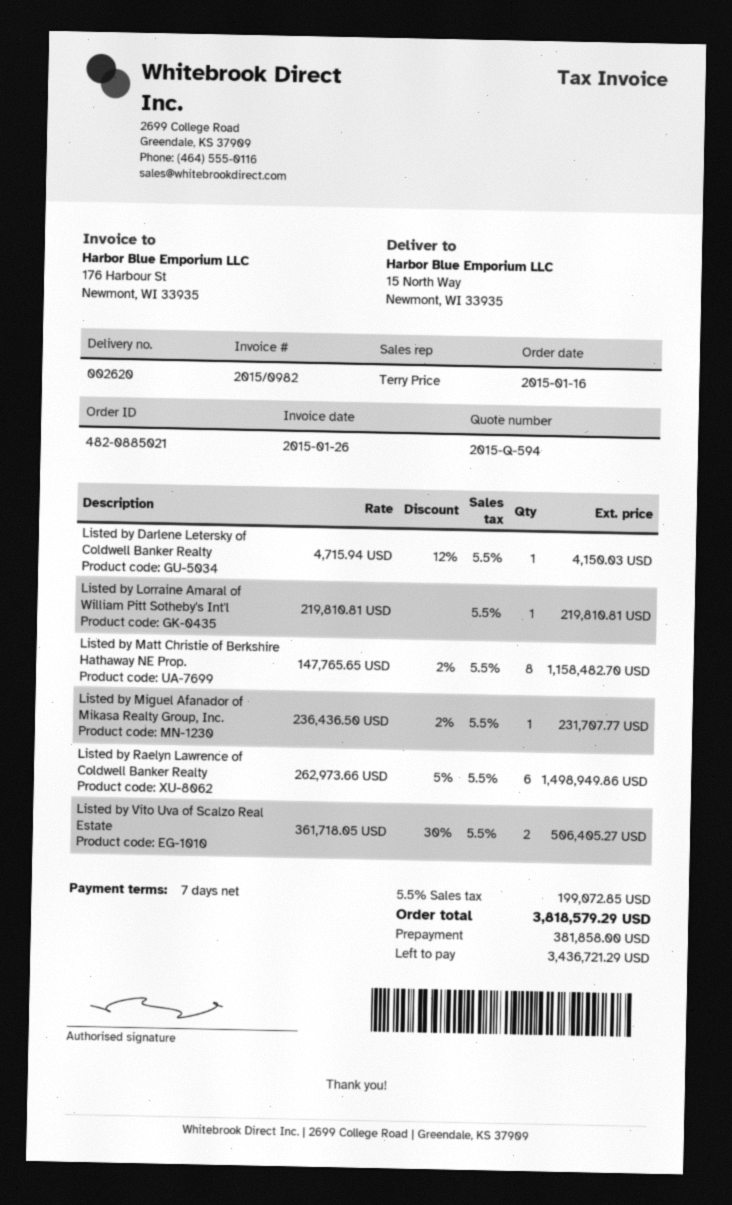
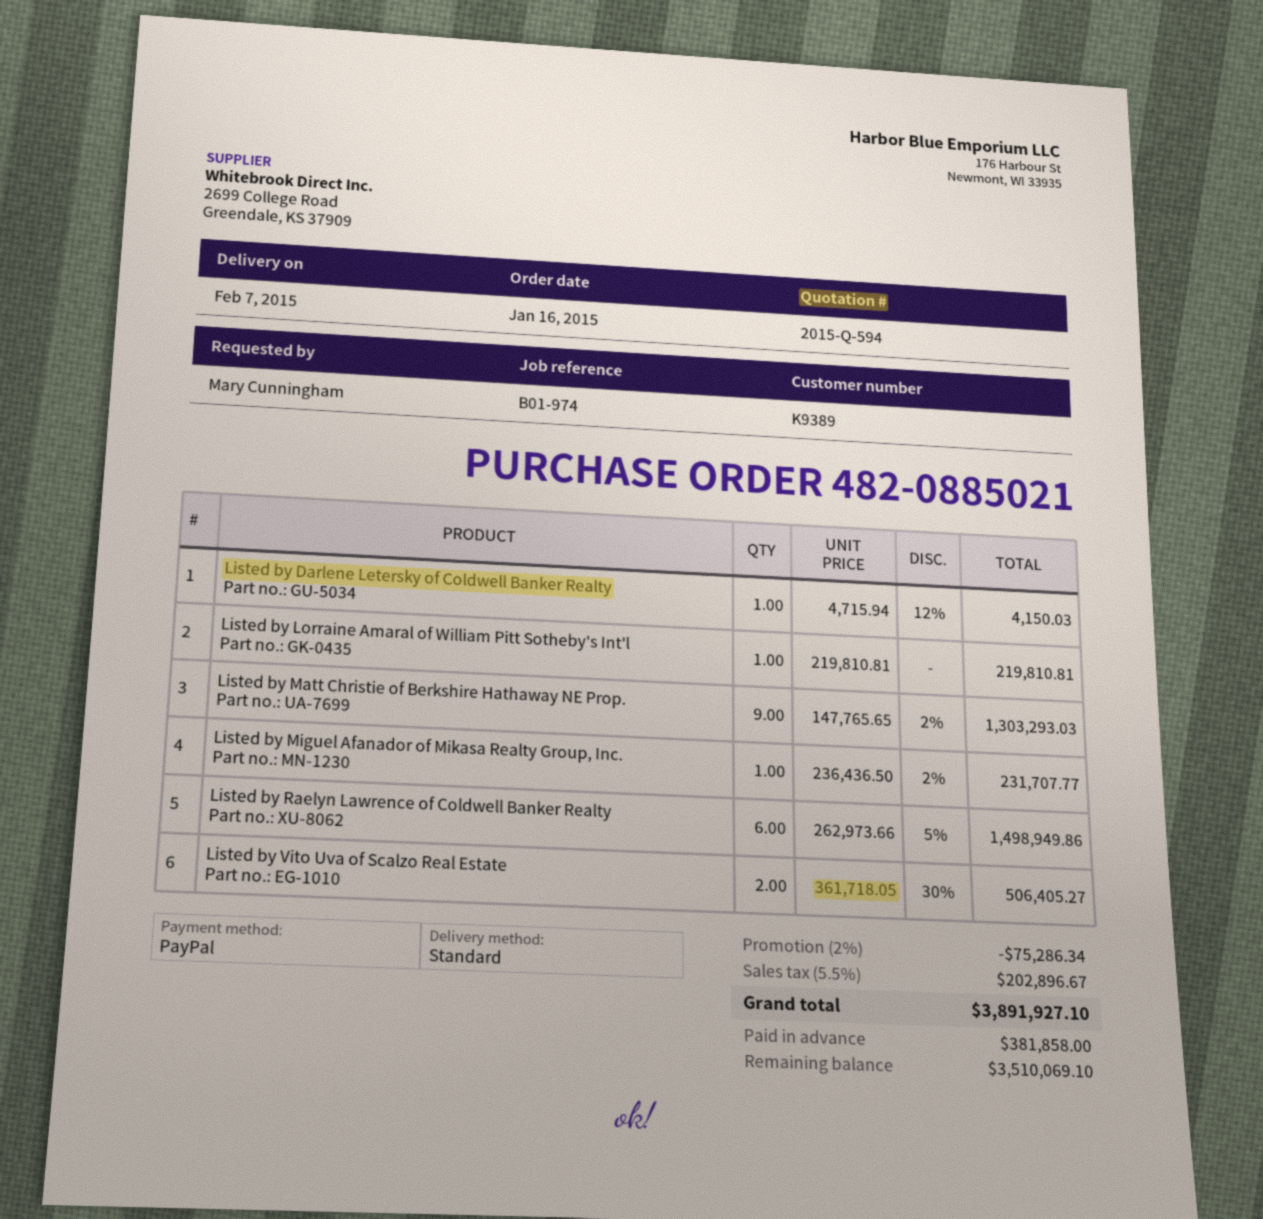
Listed by Matt Christie of Berkshire Hathaway NE Prop.: 8 x 147765.65 - 2% = 1158482.70 -> 9 x 147765.65 - 2% = 1303293.03
discount: none -> 2% = 75286.34
tax: 5.5% = 199072.85 -> 5.5% = 202896.67
total: 3818579.29 -> 3891927.10
balance: 3436721.29 -> 3510069.10

